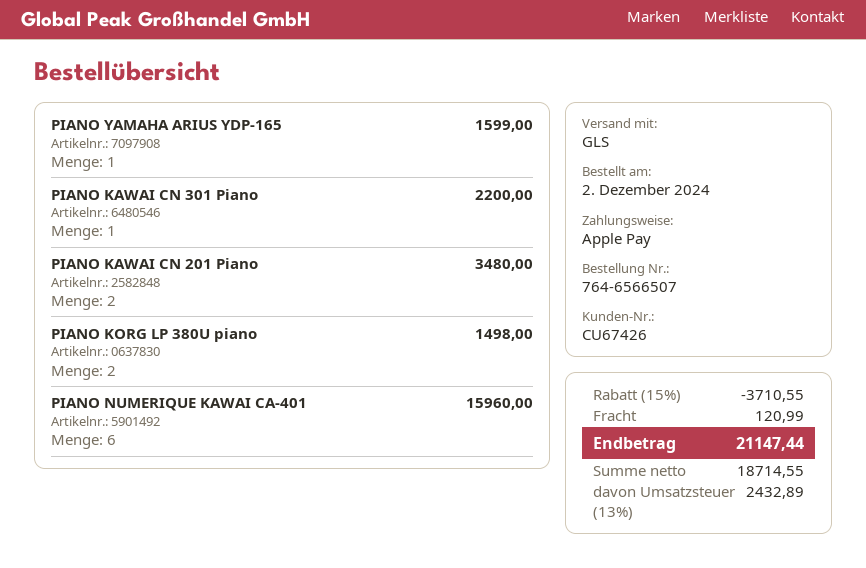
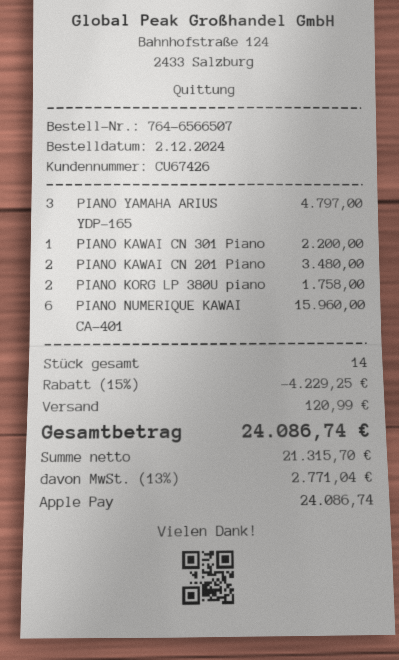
PIANO YAMAHA ARIUS YDP-165: 1 for 1599.00 -> 3 for 4797.00
PIANO KORG LP 380U piano: 2 for 1498.00 -> 2 for 1758.00
discount: 15% = 3710.55 -> 15% = 4229.25
net: 18714.55 -> 21315.70
tax: 13% = 2432.89 -> 13% = 2771.04
total: 21147.44 -> 24086.74

